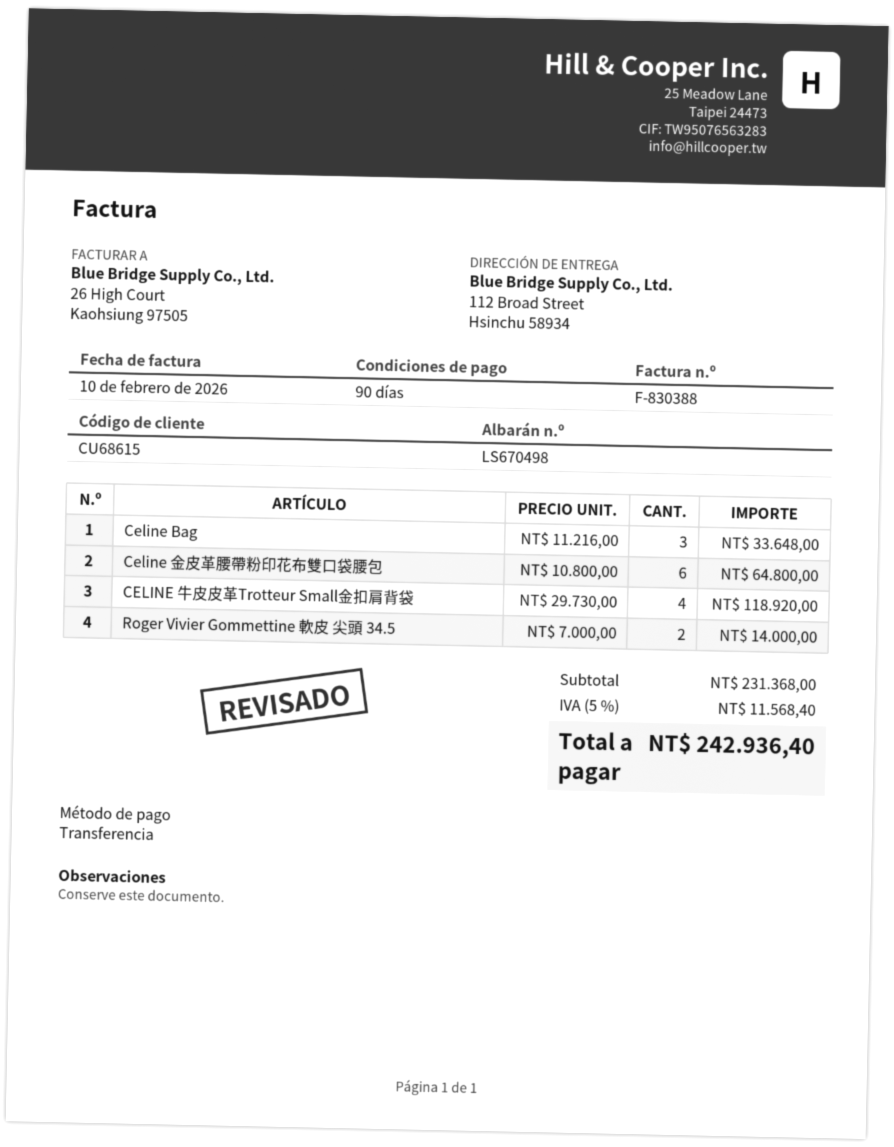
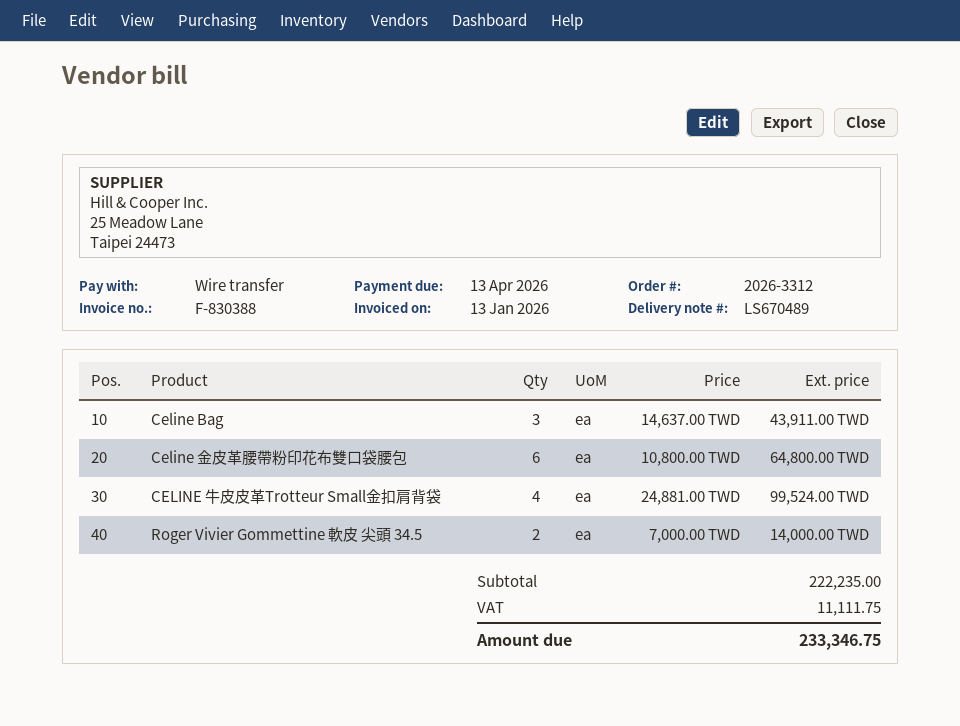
delivery note number: LS670498 -> LS670489
invoice date: 2026-02-10 -> 2026-01-13
Celine Bag: 3 x 11216.00 = 33648.00 -> 3 x 14637.00 = 43911.00
CELINE 牛皮皮革Trotteur Small金扣肩背袋: 4 x 29730.00 = 118920.00 -> 4 x 24881.00 = 99524.00
subtotal: 231368.00 -> 222235.00
tax: 11568.40 -> 11111.75
total: 242936.40 -> 233346.75

